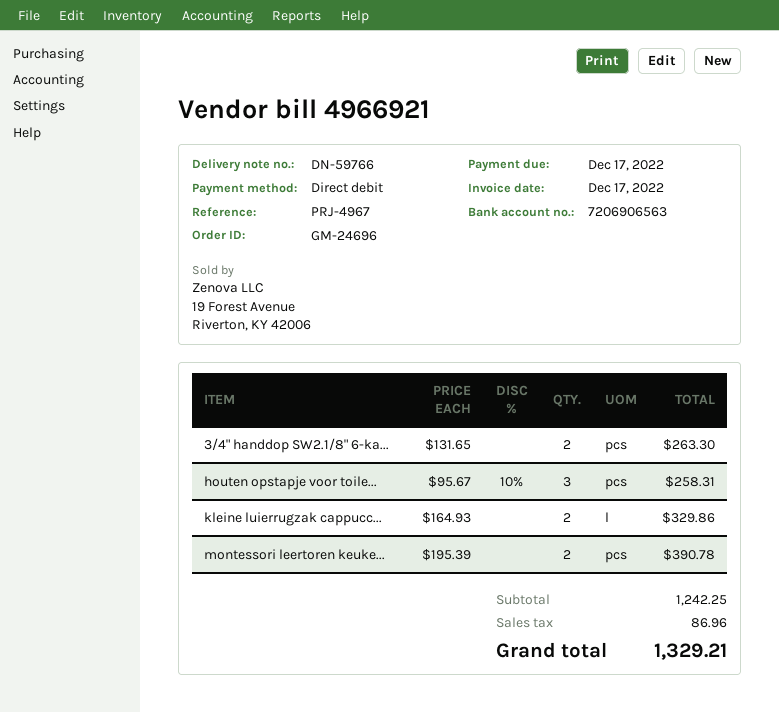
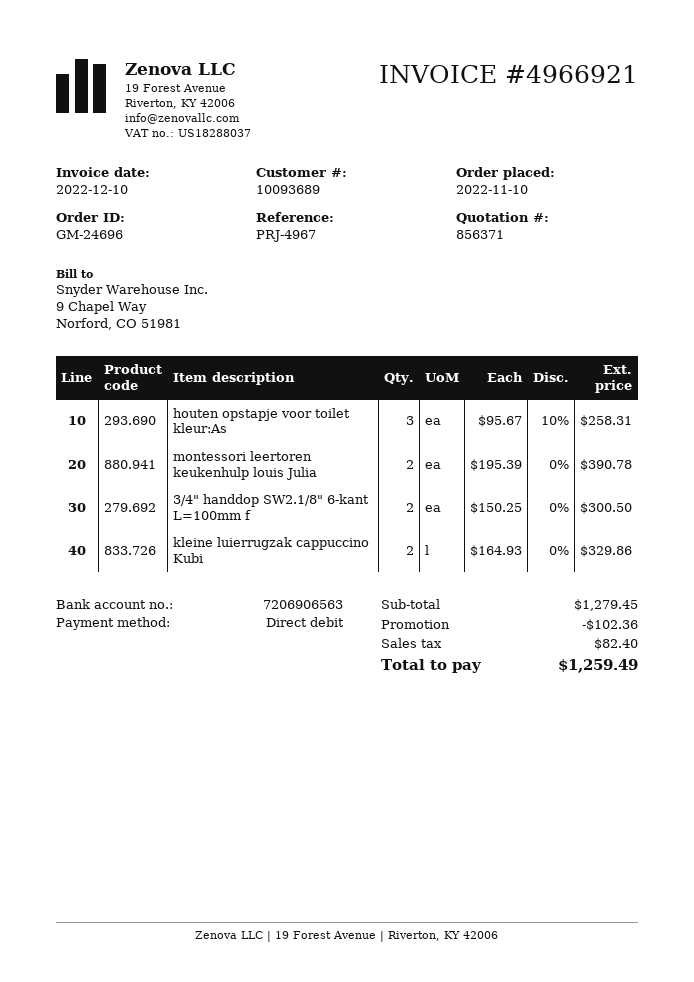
invoice date: 2022-12-17 -> 2022-12-10
3/4" handdop SW2.1/8" 6-ka...: 2 x 131.65 = 263.30 -> 2 x 150.25 = 300.50
subtotal: 1242.25 -> 1279.45
discount: none -> 102.36
tax: 86.96 -> 82.40
total: 1329.21 -> 1259.49

